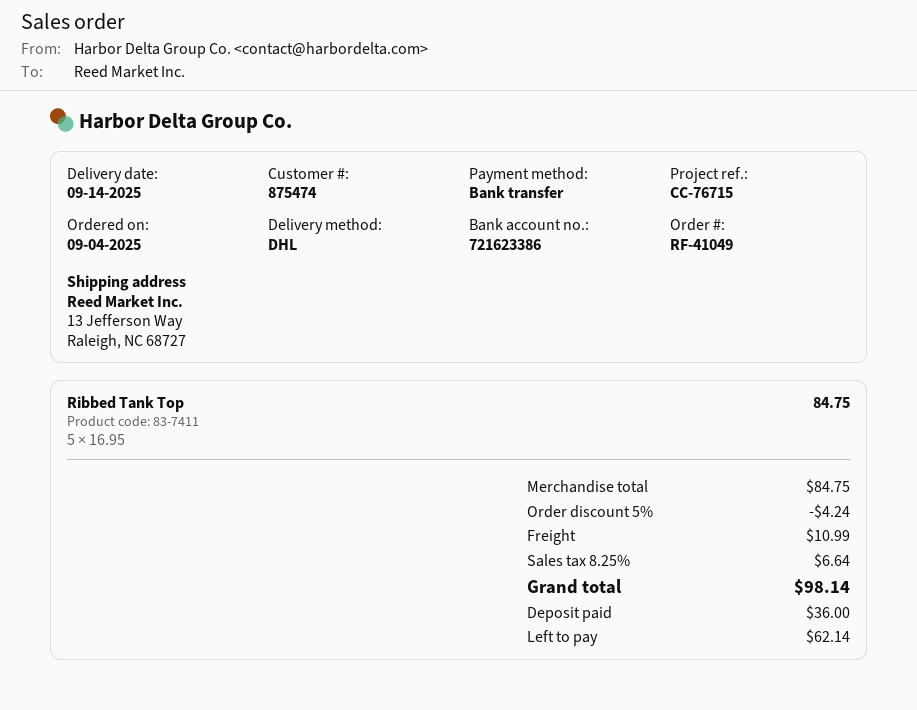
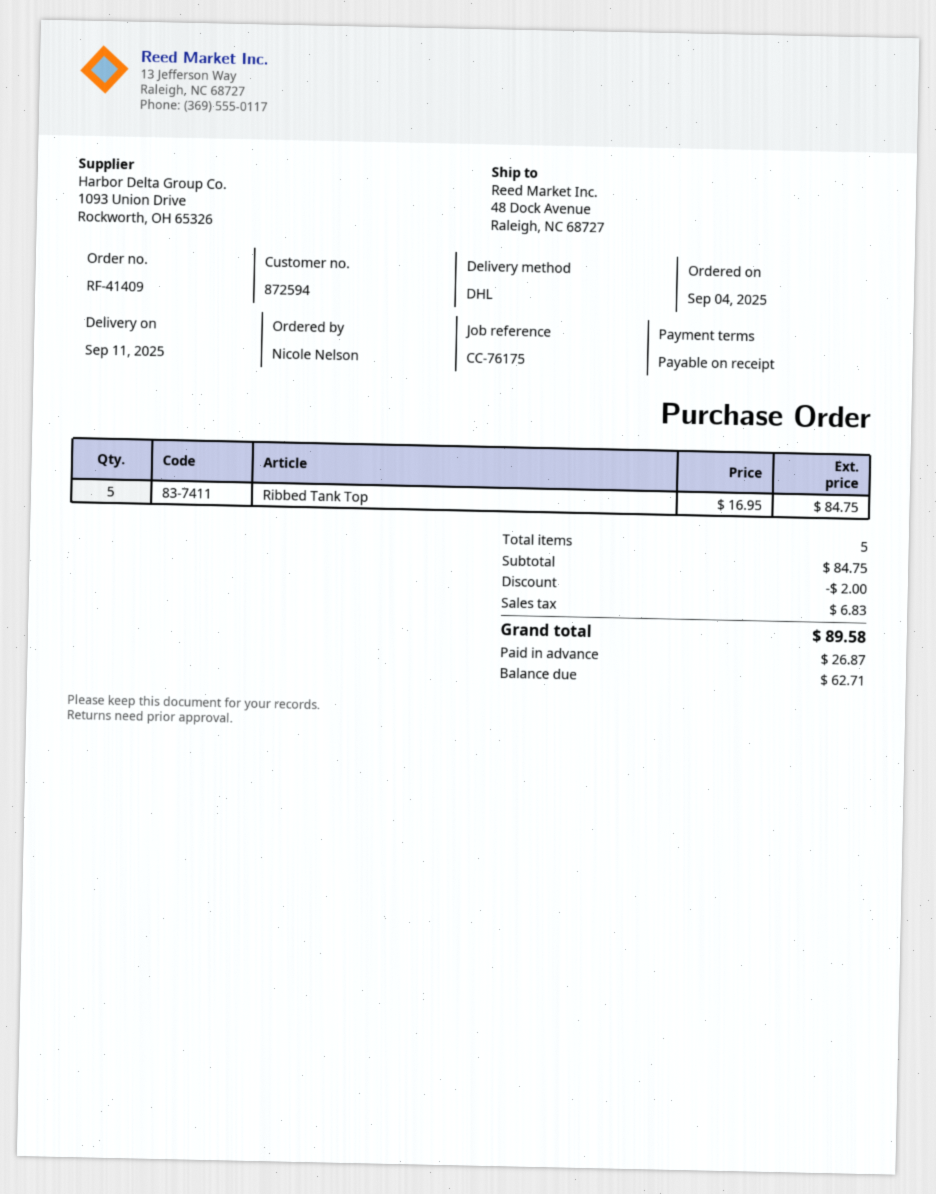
order number: RF-41049 -> RF-41409
delivery date: 2025-09-14 -> 2025-09-11
customer number: 875474 -> 872594
reference: CC-76715 -> CC-76175
ship to: 13 Jefferson Way, Raleigh, NC 68727 -> 48 Dock Avenue, Raleigh, NC 68727
discount: 4.24 -> 2.00
shipping: 10.99 -> none
tax: 6.64 -> 6.83
total: 98.14 -> 89.58
deposit: 36.00 -> 26.87
balance: 62.14 -> 62.71

